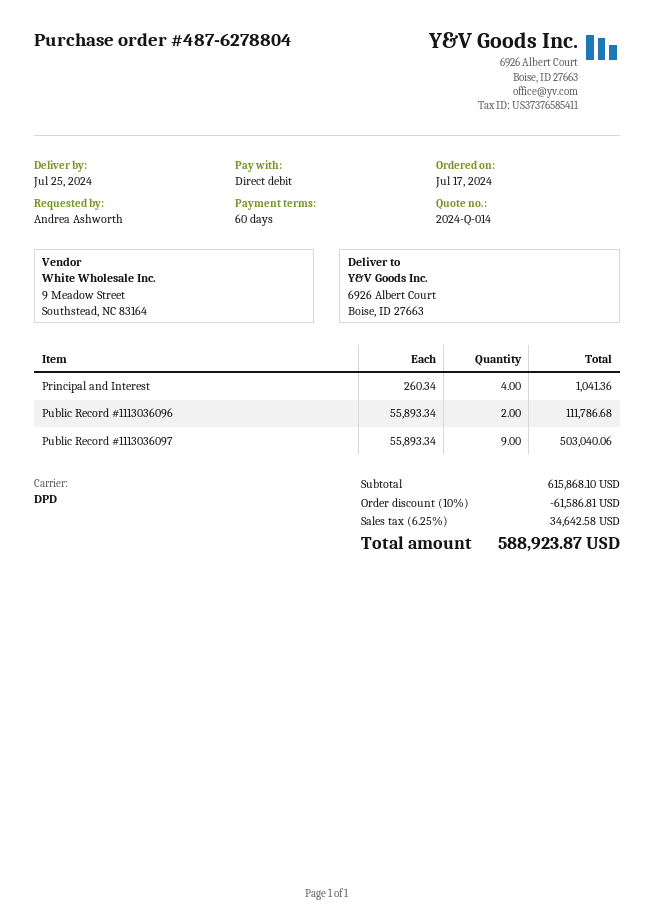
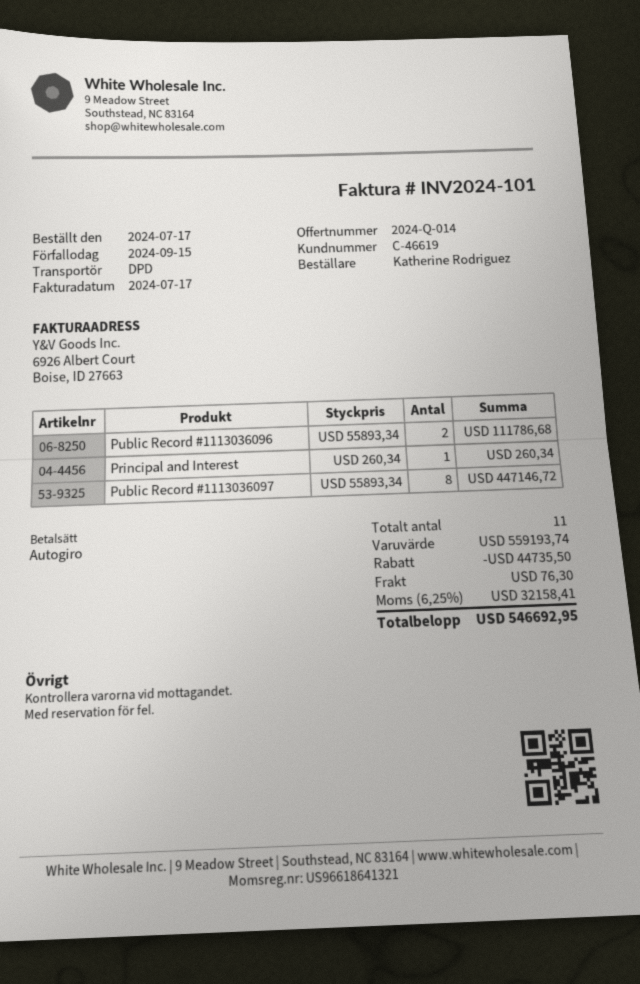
ordered by: Andrea Ashworth -> Katherine Rodriguez
Principal and Interest: 4 x 260.34 = 1041.36 -> 1 x 260.34 = 260.34
Public Record #1113036097: 9 x 55893.34 = 503040.06 -> 8 x 55893.34 = 447146.72
subtotal: 615868.10 -> 559193.74
discount: 61586.81 -> 44735.50
shipping: none -> 76.30
tax: 6.25% = 34642.58 -> 6.25% = 32158.41
total: 588923.87 -> 546692.95

